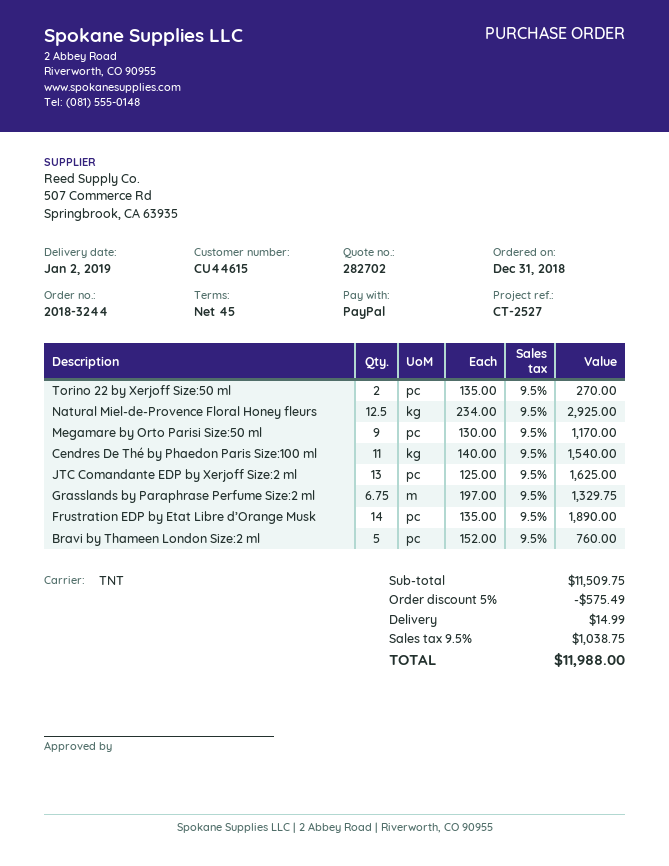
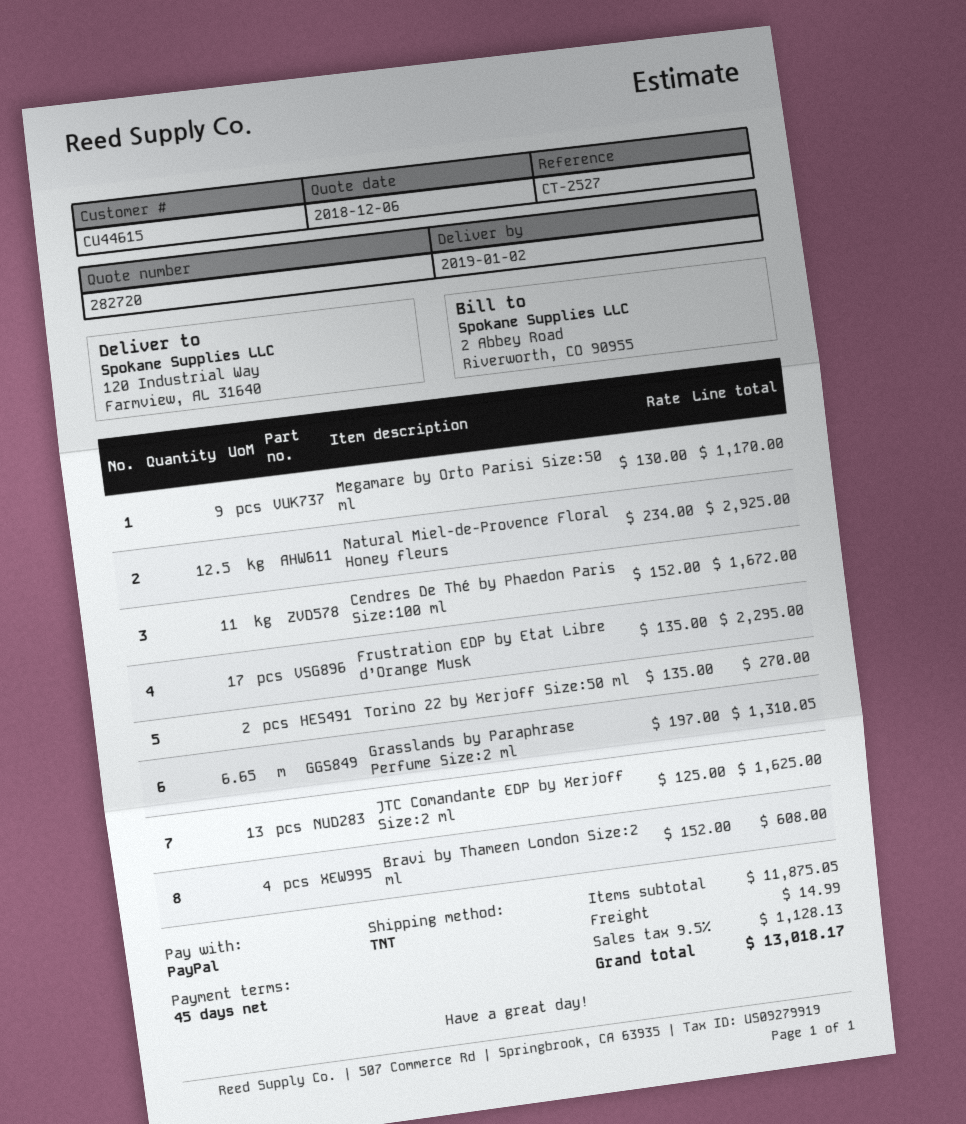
quote number: 282702 -> 282720
Cendres De Thé by Phaedon Paris Size:100 ml: 11 x 140.00 = 1540.00 -> 11 x 152.00 = 1672.00
Grasslands by Paraphrase Perfume Size:2 ml: 6.75 x 197.00 = 1329.75 -> 6.65 x 197.00 = 1310.05
Frustration EDP by Etat Libre d’Orange Musk: 14 x 135.00 = 1890.00 -> 17 x 135.00 = 2295.00
Bravi by Thameen London Size:2 ml: 5 x 152.00 = 760.00 -> 4 x 152.00 = 608.00
subtotal: 11509.75 -> 11875.05
discount: 5% = 575.49 -> none
tax: 9.5% = 1038.75 -> 9.5% = 1128.13
total: 11988.00 -> 13018.17

